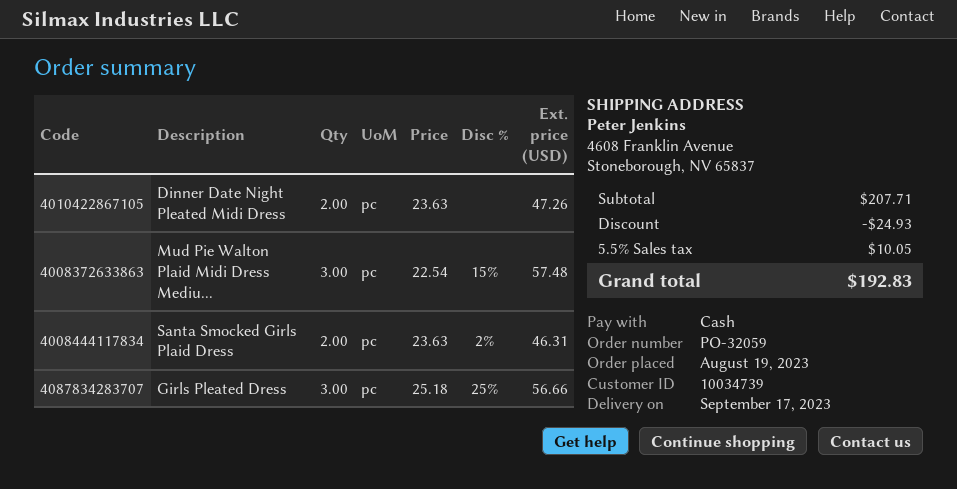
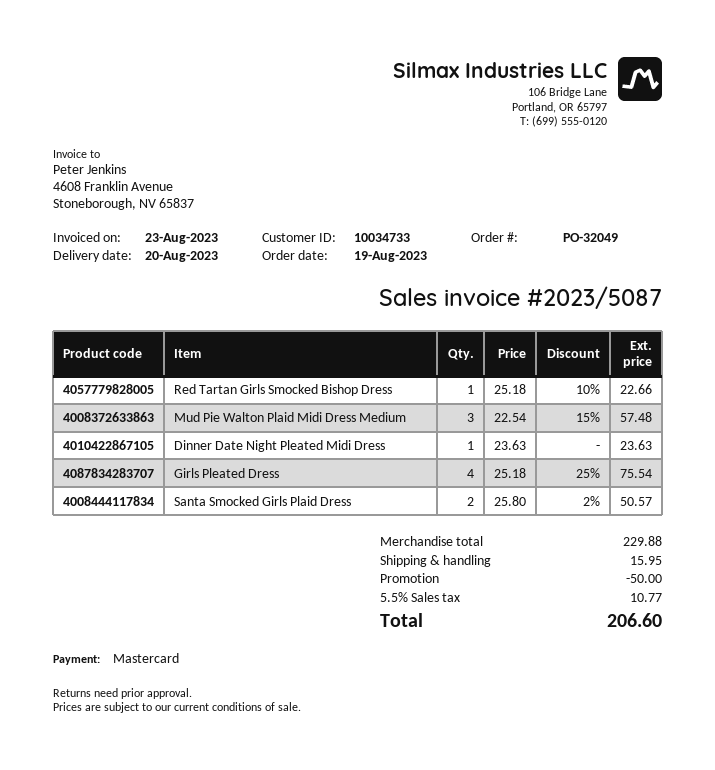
order number: PO-32059 -> PO-32049
delivery date: 2023-09-17 -> 2023-08-20
customer number: 10034739 -> 10034733
payment method: cash -> Mastercard
Dinner Date Night Pleated Midi Dress: 2 x 23.63 = 47.26 -> 1 x 23.63 = 23.63
Santa Smocked Girls Plaid Dress: 2 x 23.63 - 2% = 46.31 -> 2 x 25.80 - 2% = 50.57
Girls Pleated Dress: 3 x 25.18 - 25% = 56.66 -> 4 x 25.18 - 25% = 75.54
Red Tartan Girls Smocked Bishop Dress: none -> 1 x 25.18 - 10% = 22.66
subtotal: 207.71 -> 229.88
discount: 24.93 -> 50.00
shipping: none -> 15.95
tax: 5.5% = 10.05 -> 5.5% = 10.77
total: 192.83 -> 206.60

